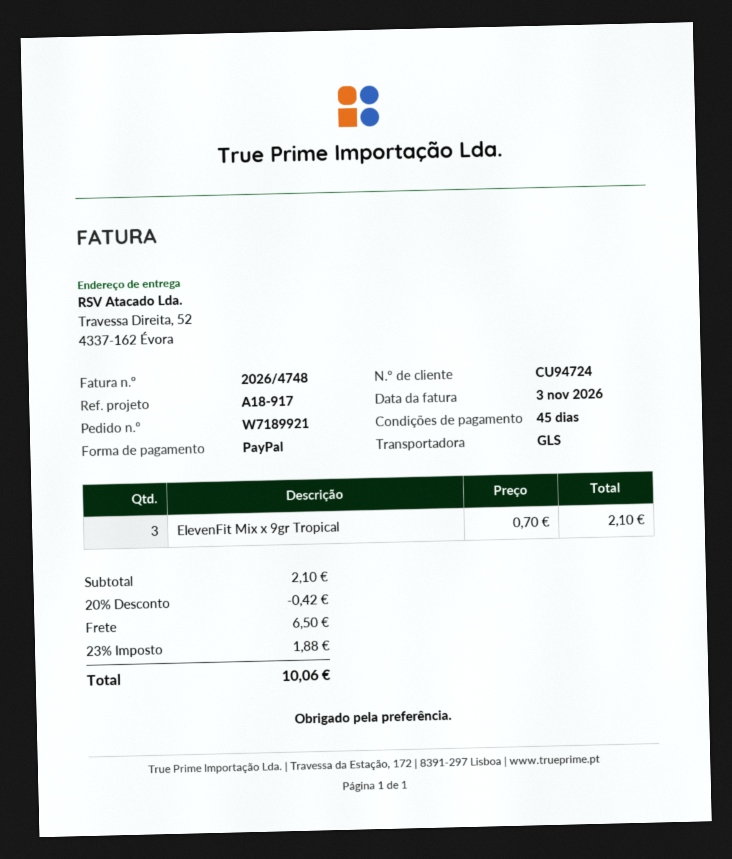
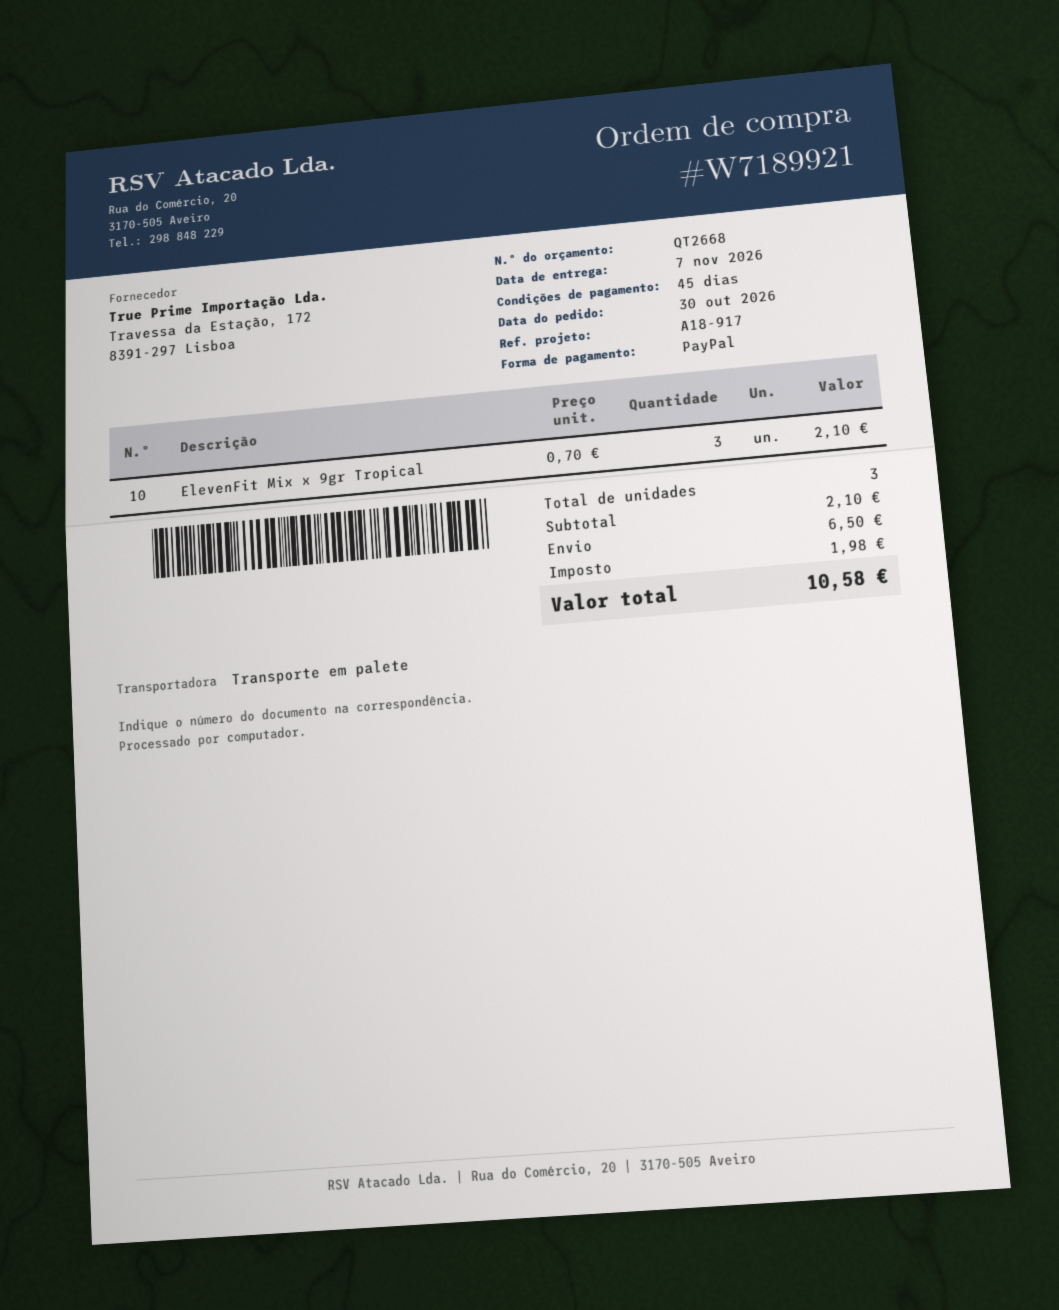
shipping method: GLS -> pallet freight
discount: 20% = 0.42 -> none
tax: 1.88 -> 1.98
total: 10.06 -> 10.58

